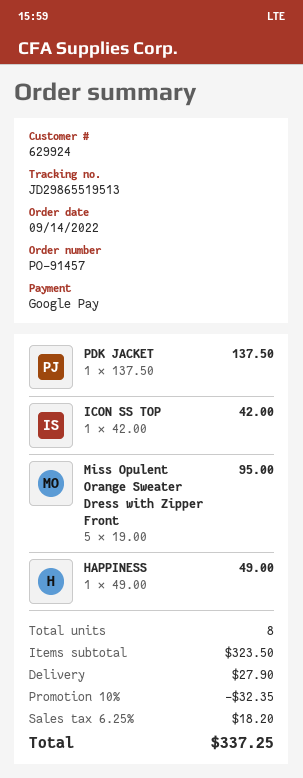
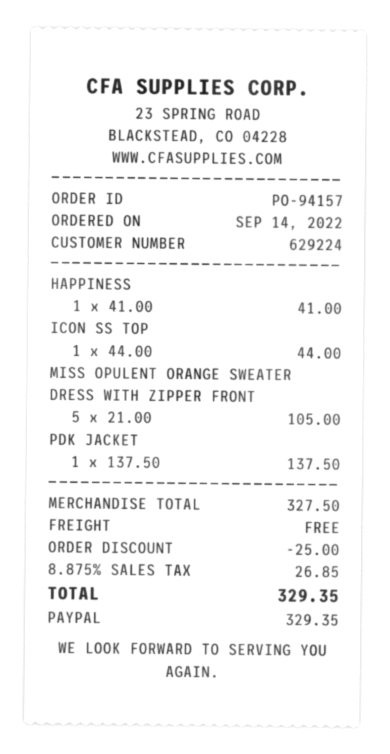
order number: PO-91457 -> PO-94157
customer number: 629924 -> 629224
payment method: Google Pay -> PayPal
ICON SS TOP: 1 x 42.00 = 42.00 -> 1 x 44.00 = 44.00
Miss Opulent Orange Sweater Dress with Zipper Front: 5 x 19.00 = 95.00 -> 5 x 21.00 = 105.00
HAPPINESS: 1 x 49.00 = 49.00 -> 1 x 41.00 = 41.00
subtotal: 323.50 -> 327.50
discount: 32.35 -> 25.00
shipping: 27.90 -> 0.00
tax: 6.25% = 18.20 -> 8.875% = 26.85
total: 337.25 -> 329.35

